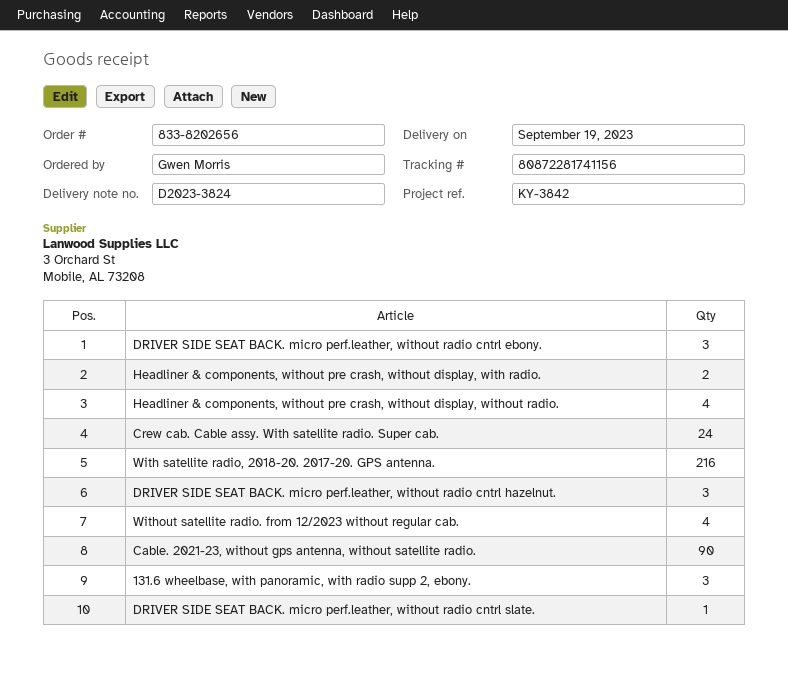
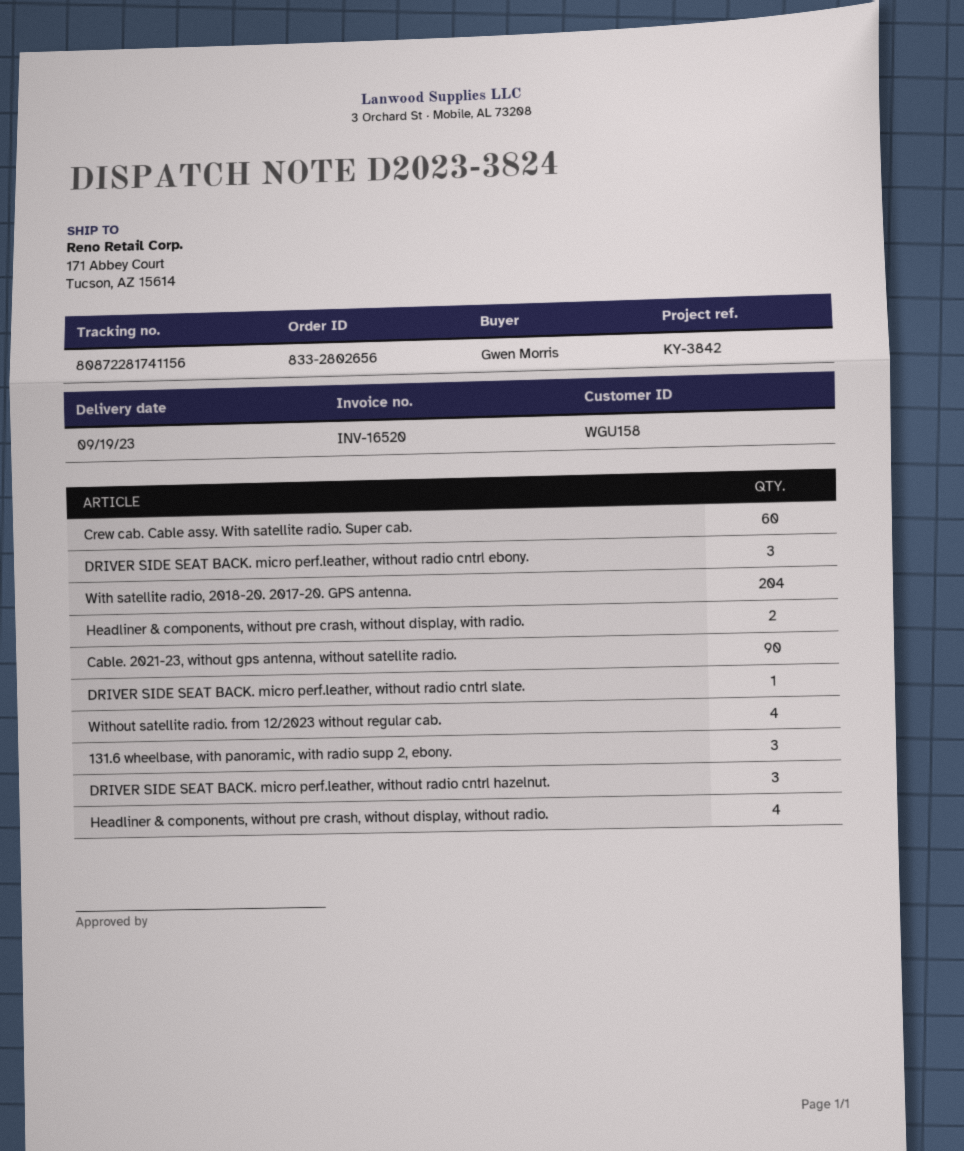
order number: 833-8202656 -> 833-2802656
Crew cab. Cable assy. With satellite radio. Super cab.: 24 -> 60
With satellite radio, 2018-20. 2017-20. GPS antenna.: 216 -> 204

